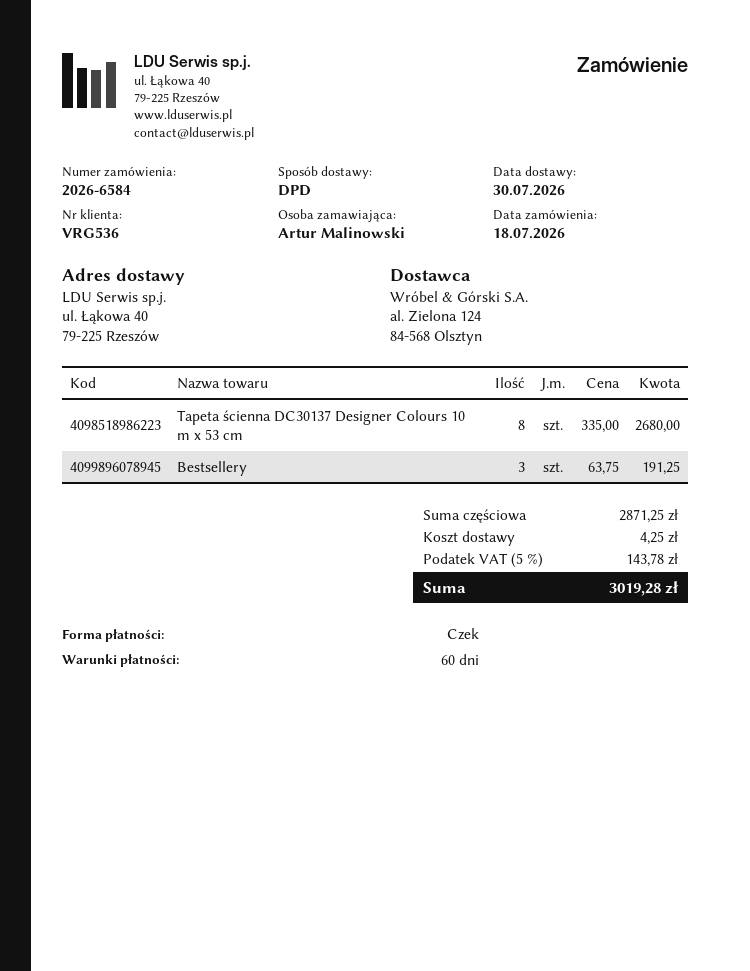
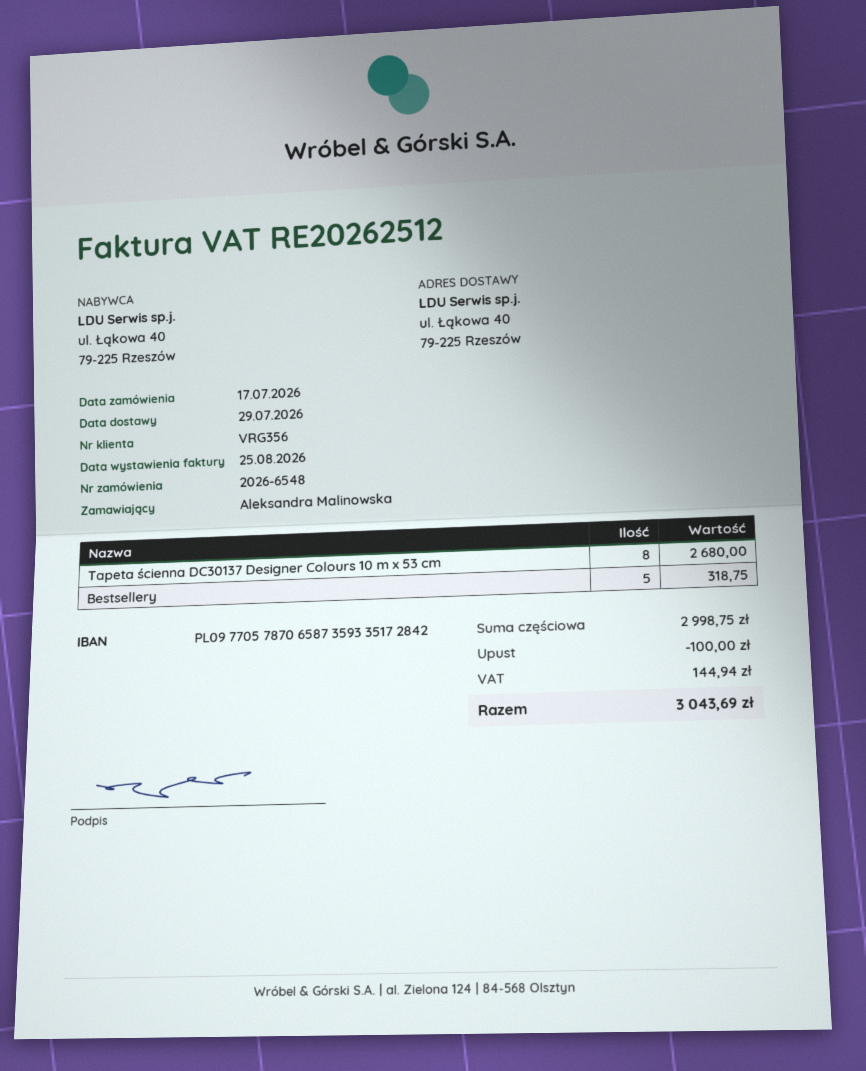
order number: 2026-6584 -> 2026-6548
order date: 2026-07-18 -> 2026-07-17
delivery date: 2026-07-30 -> 2026-07-29
customer number: VRG536 -> VRG356
ordered by: Artur Malinowski -> Aleksandra Malinowska
Bestsellery: 3 for 191.25 -> 5 for 318.75
subtotal: 2871.25 -> 2998.75
discount: none -> 100.00
shipping: 4.25 -> none
tax: 143.78 -> 144.94
total: 3019.28 -> 3043.69

